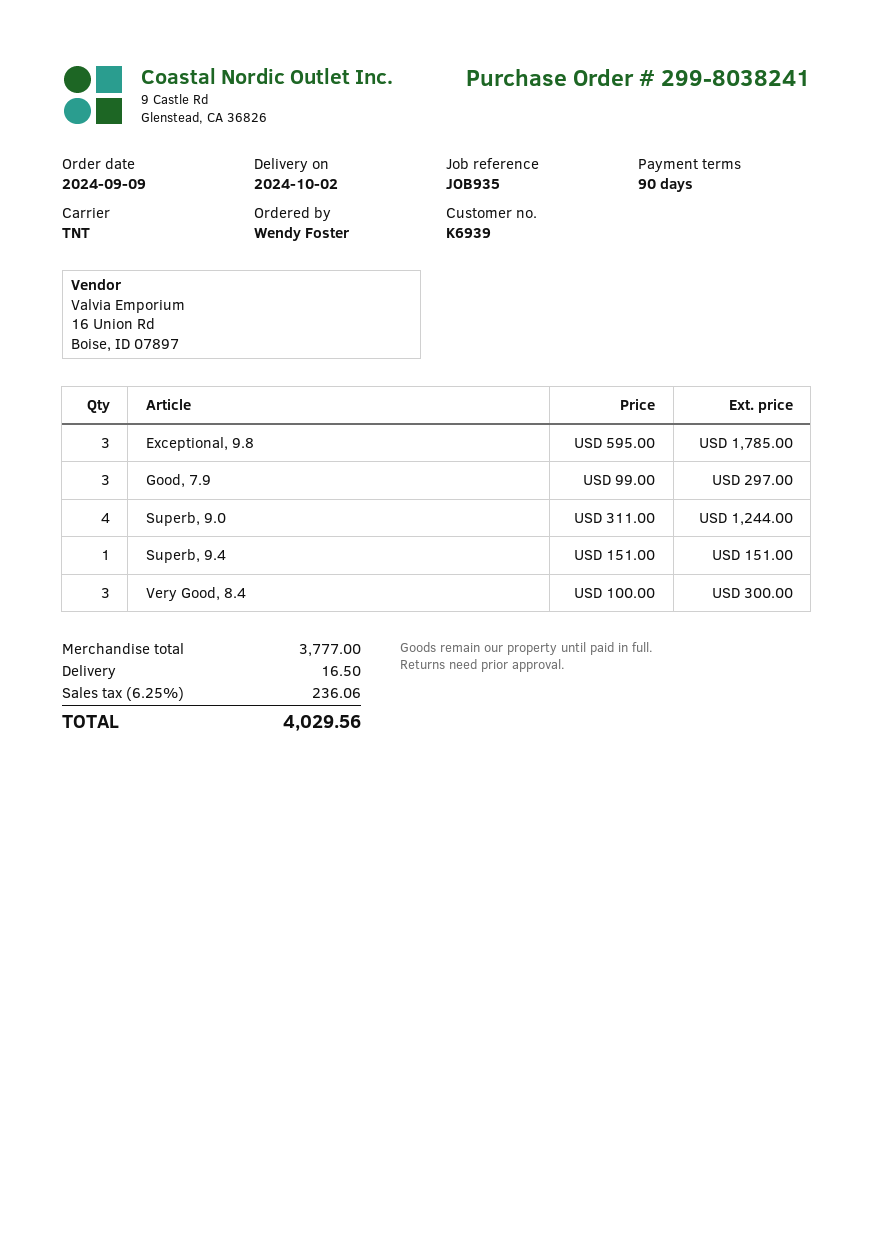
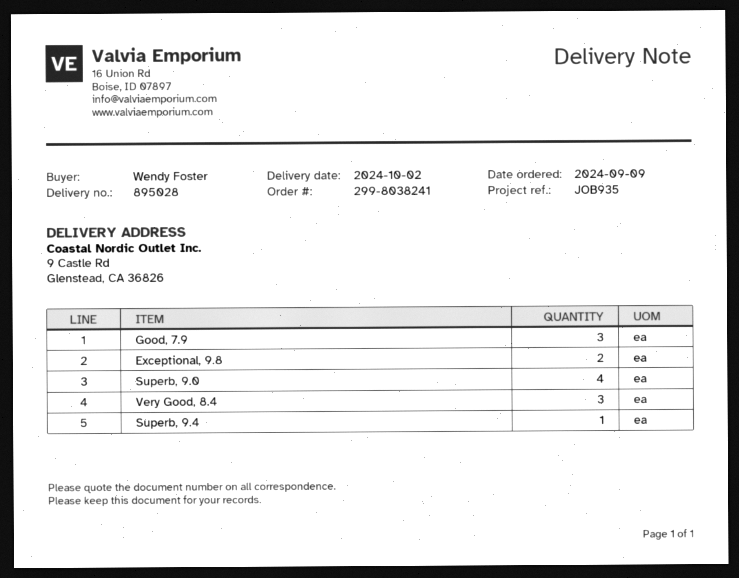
Exceptional, 9.8: 3 -> 2

